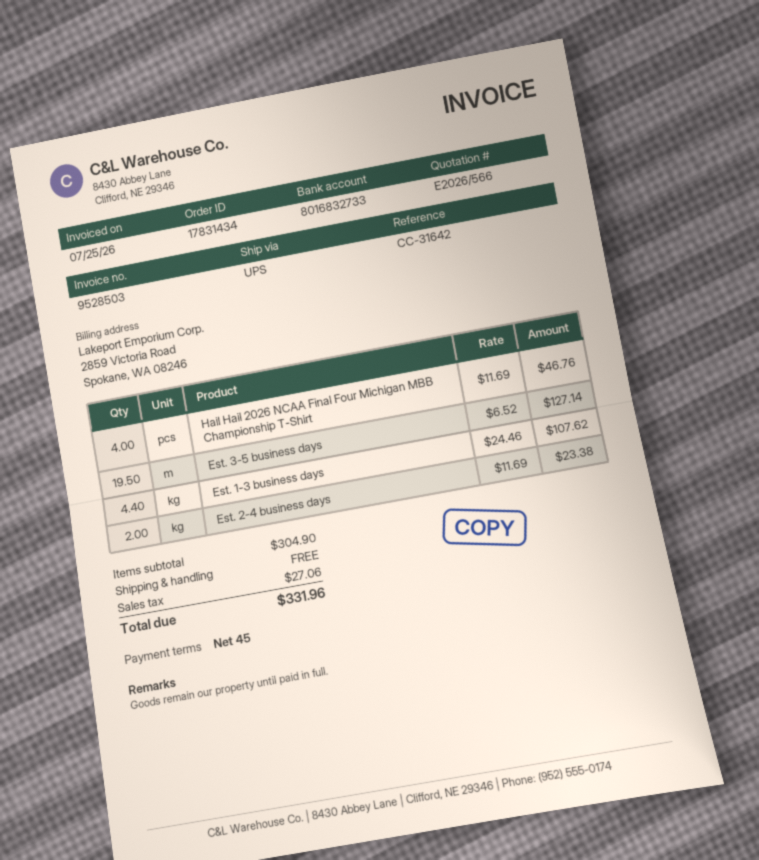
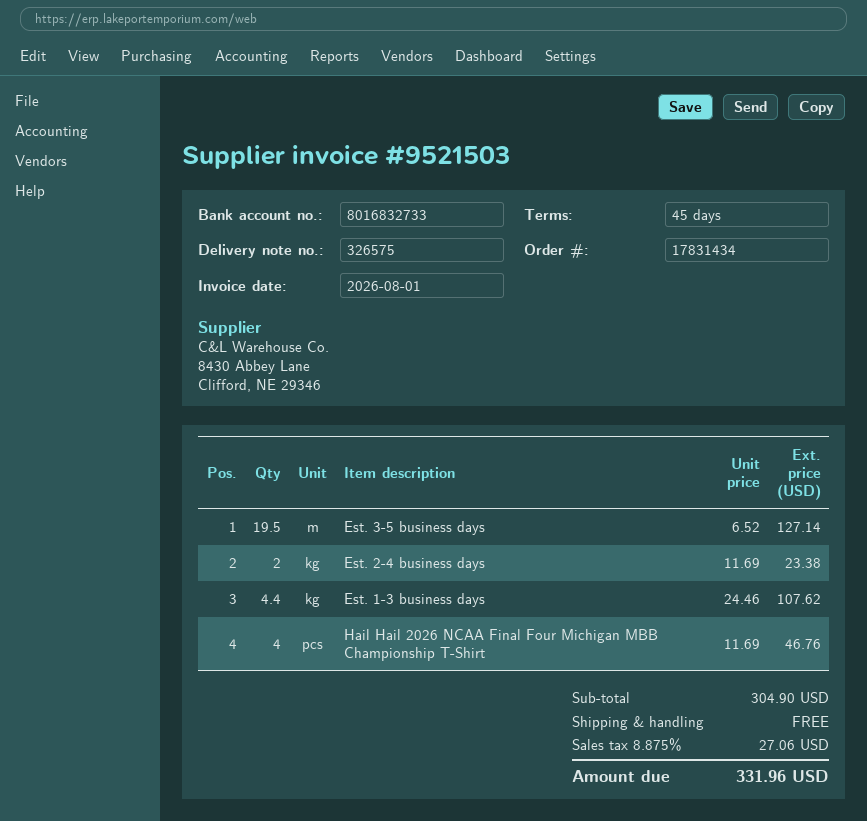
invoice number: 9528503 -> 9521503
invoice date: 2026-07-25 -> 2026-08-01

